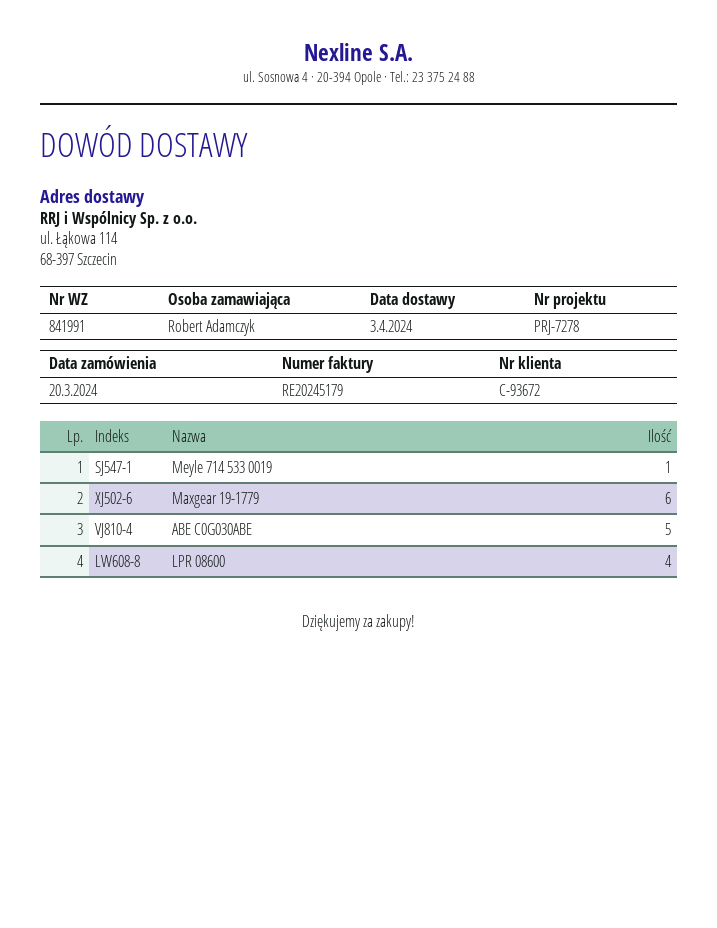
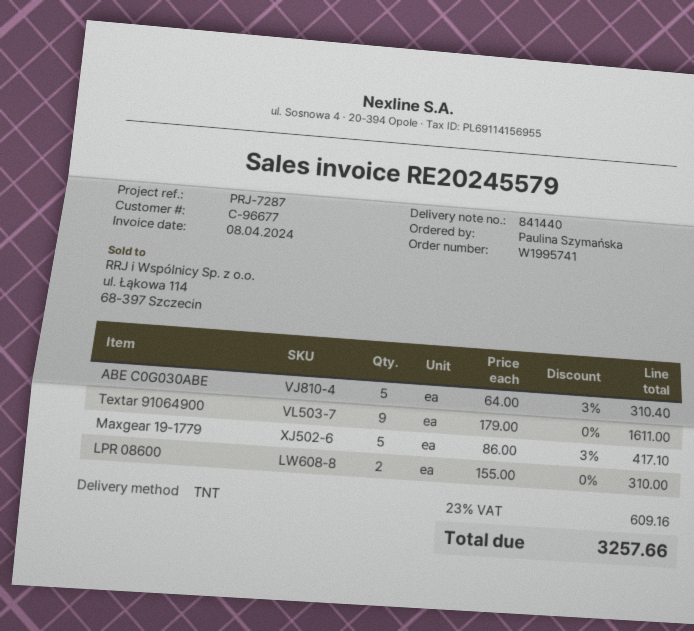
delivery note number: 841991 -> 841440
invoice number: RE20245179 -> RE20245579
customer number: C-93672 -> C-96677
reference: PRJ-7278 -> PRJ-7287
ordered by: Robert Adamczyk -> Paulina Szymańska
Meyle 714 533 0019: 1 -> none
Maxgear 19-1779: 6 -> 5
LPR 08600: 4 -> 2
Textar 91064900: none -> 9

